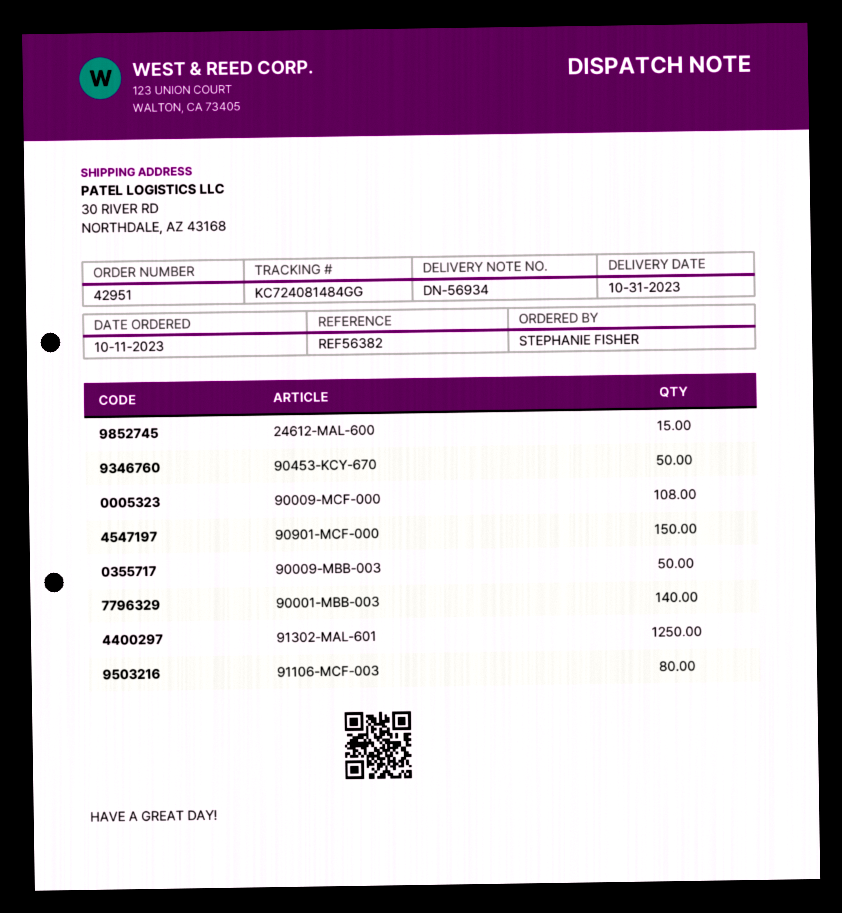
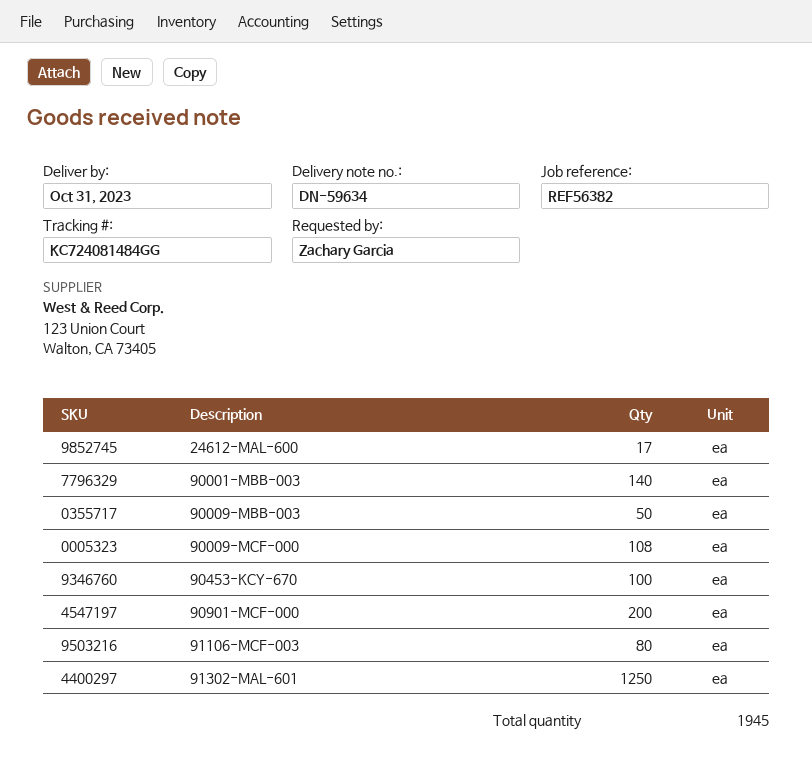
delivery note number: DN-56934 -> DN-59634
ordered by: STEPHANIE FISHER -> Zachary Garcia
24612-MAL-600: 15 -> 17
90453-KCY-670: 50 -> 100
90901-MCF-000: 150 -> 200

